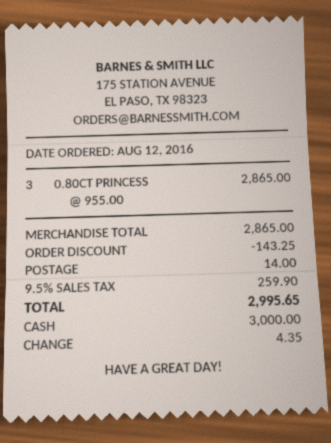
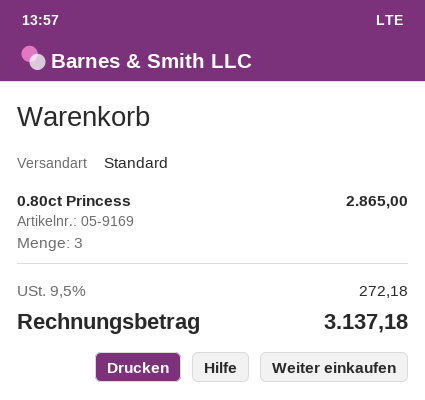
discount: 143.25 -> none
shipping: 14.00 -> none
tax: 9.5% = 259.90 -> 9.5% = 272.18
total: 2995.65 -> 3137.18

